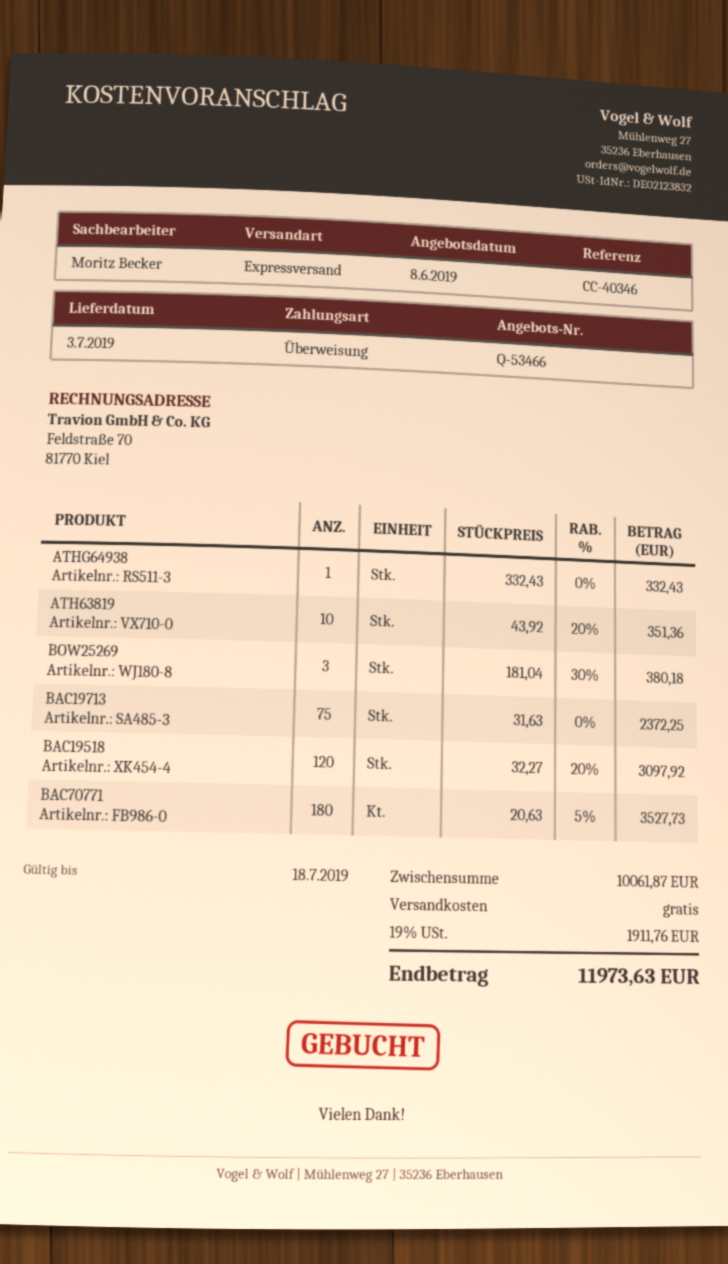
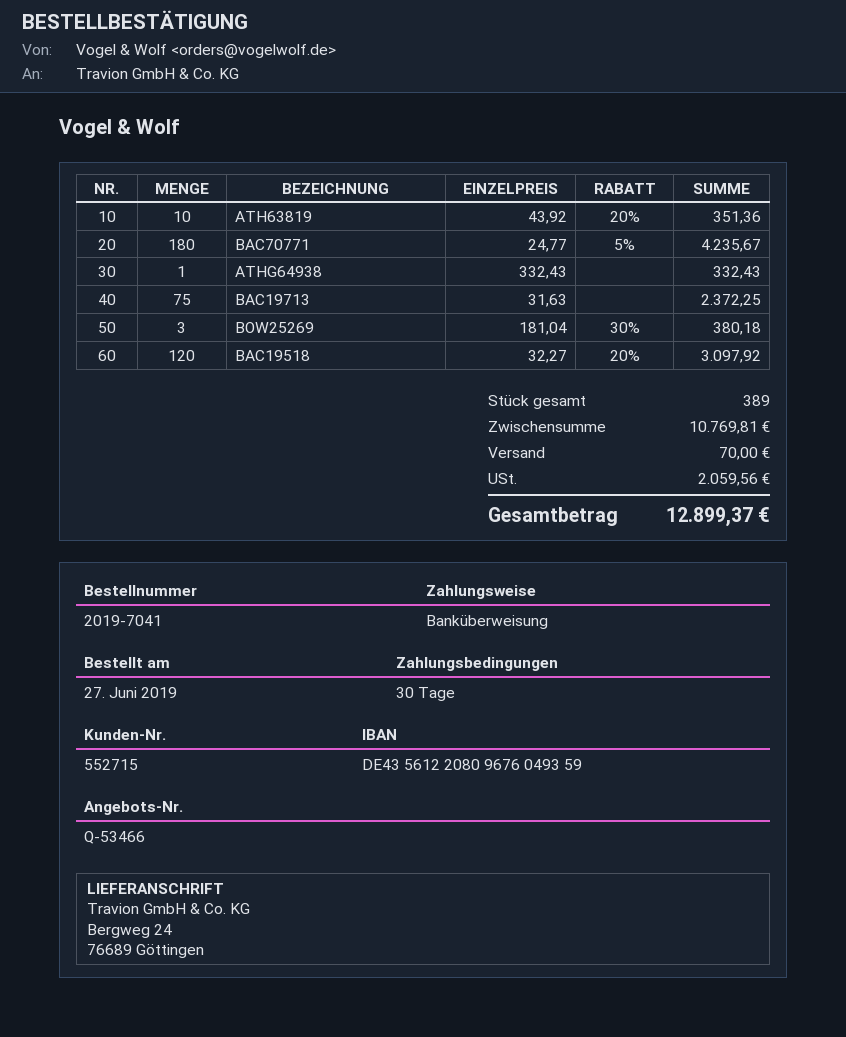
BAC70771: 180 x 20.63 - 5% = 3527.73 -> 180 x 24.77 - 5% = 4235.67
subtotal: 10061.87 -> 10769.81
shipping: 0.00 -> 70.00
tax: 1911.76 -> 2059.56
total: 11973.63 -> 12899.37

